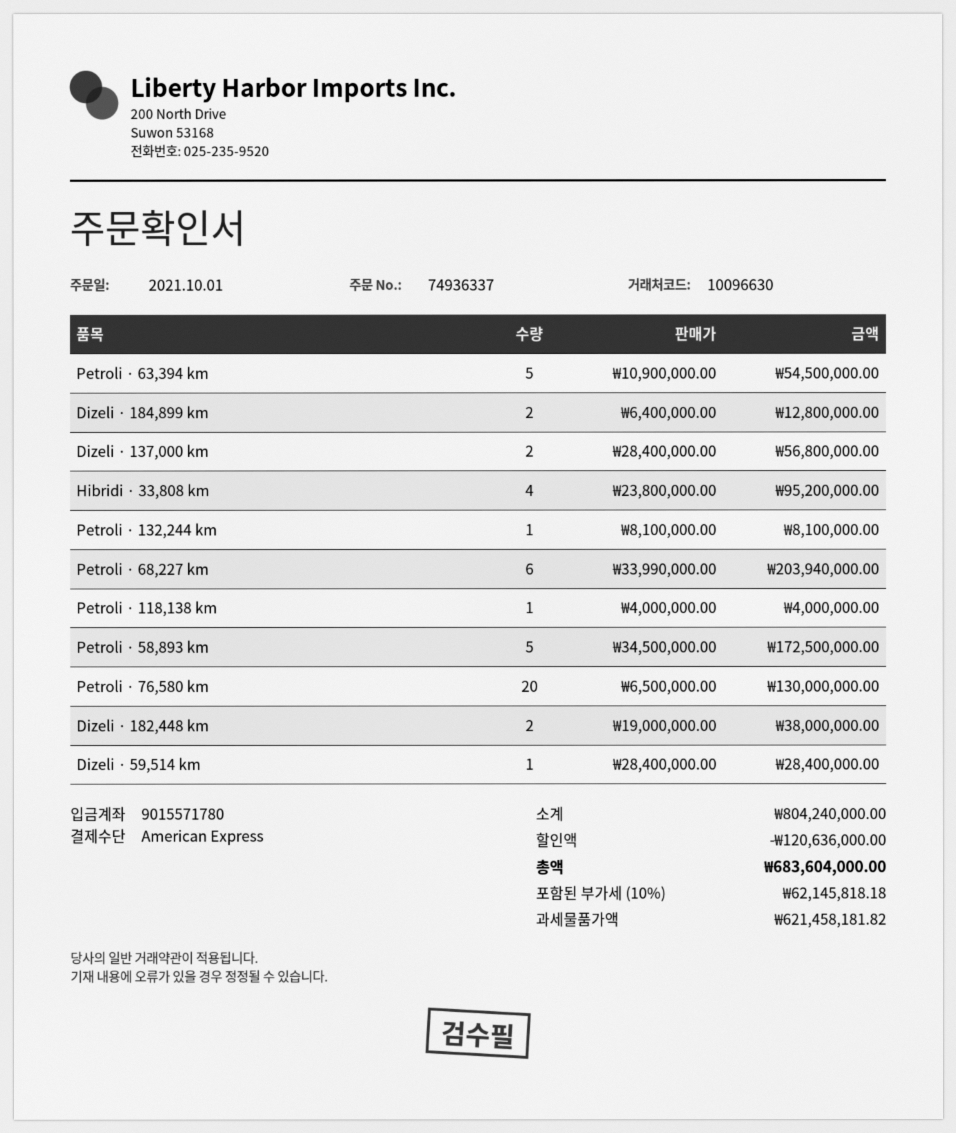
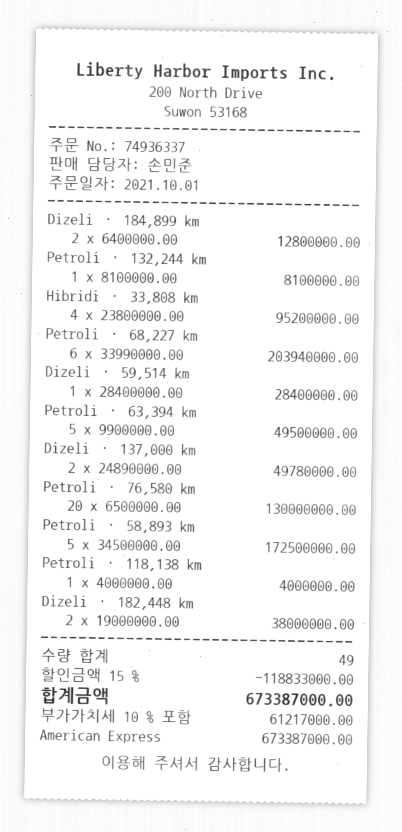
Petroli · 63,394 km: 5 x 10900000.00 = 54500000.00 -> 5 x 9900000.00 = 49500000.00
Dizeli · 137,000 km: 2 x 28400000.00 = 56800000.00 -> 2 x 24890000.00 = 49780000.00
discount: 120636000.00 -> 118833000.00
tax: 10% = 62145818.18 -> 10% = 61217000.00
total: 683604000.00 -> 673387000.00

